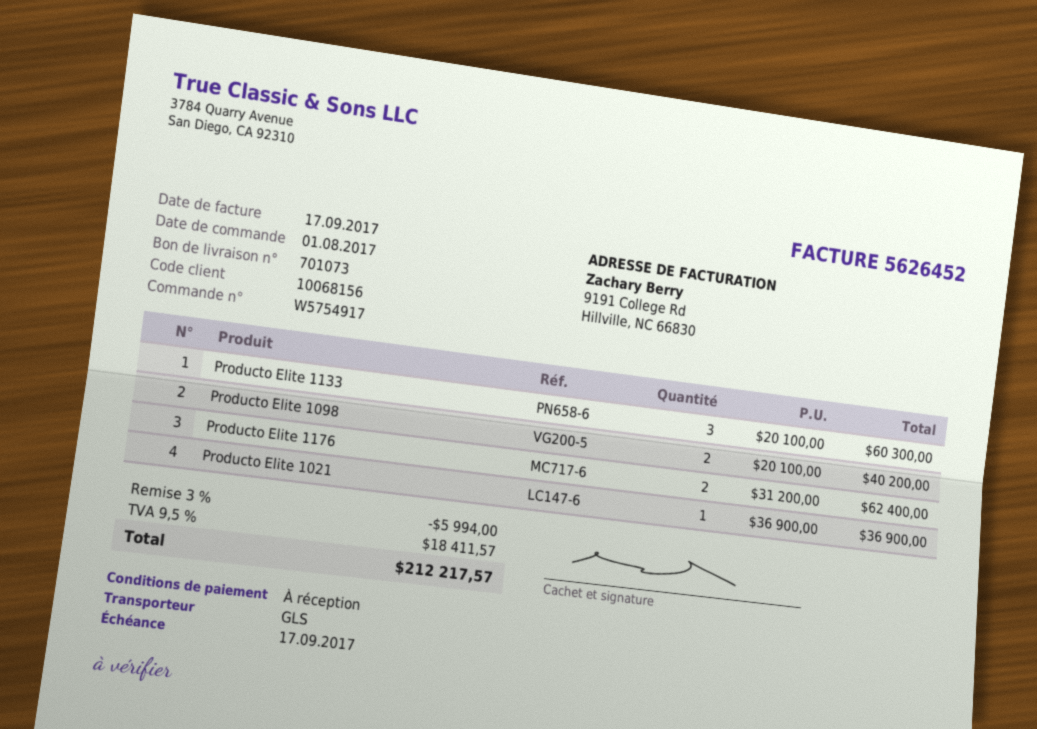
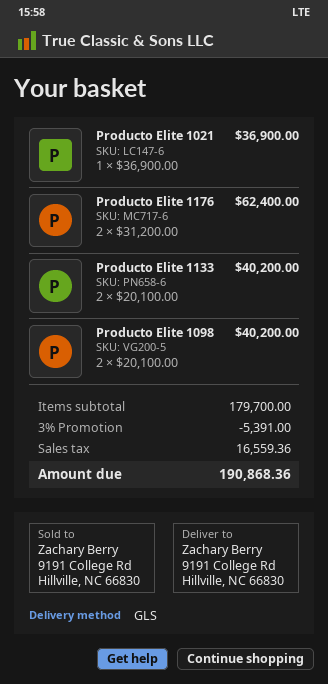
Producto Elite 1133: 3 x 20100.00 = 60300.00 -> 2 x 20100.00 = 40200.00
discount: 3% = 5994.00 -> 3% = 5391.00
tax: 18411.57 -> 16559.36
total: 212217.57 -> 190868.36

